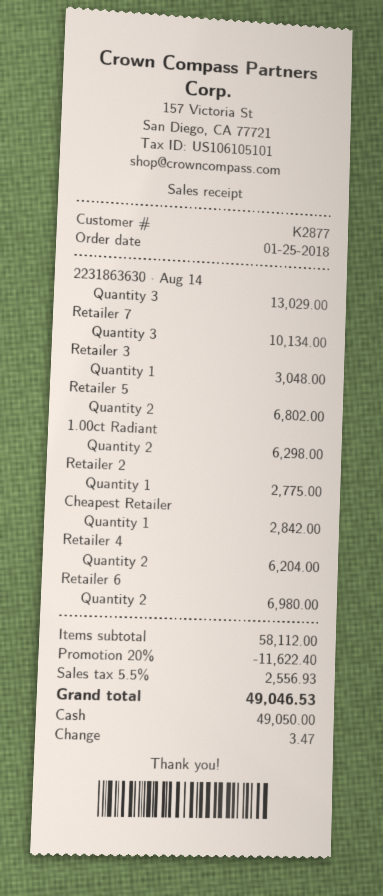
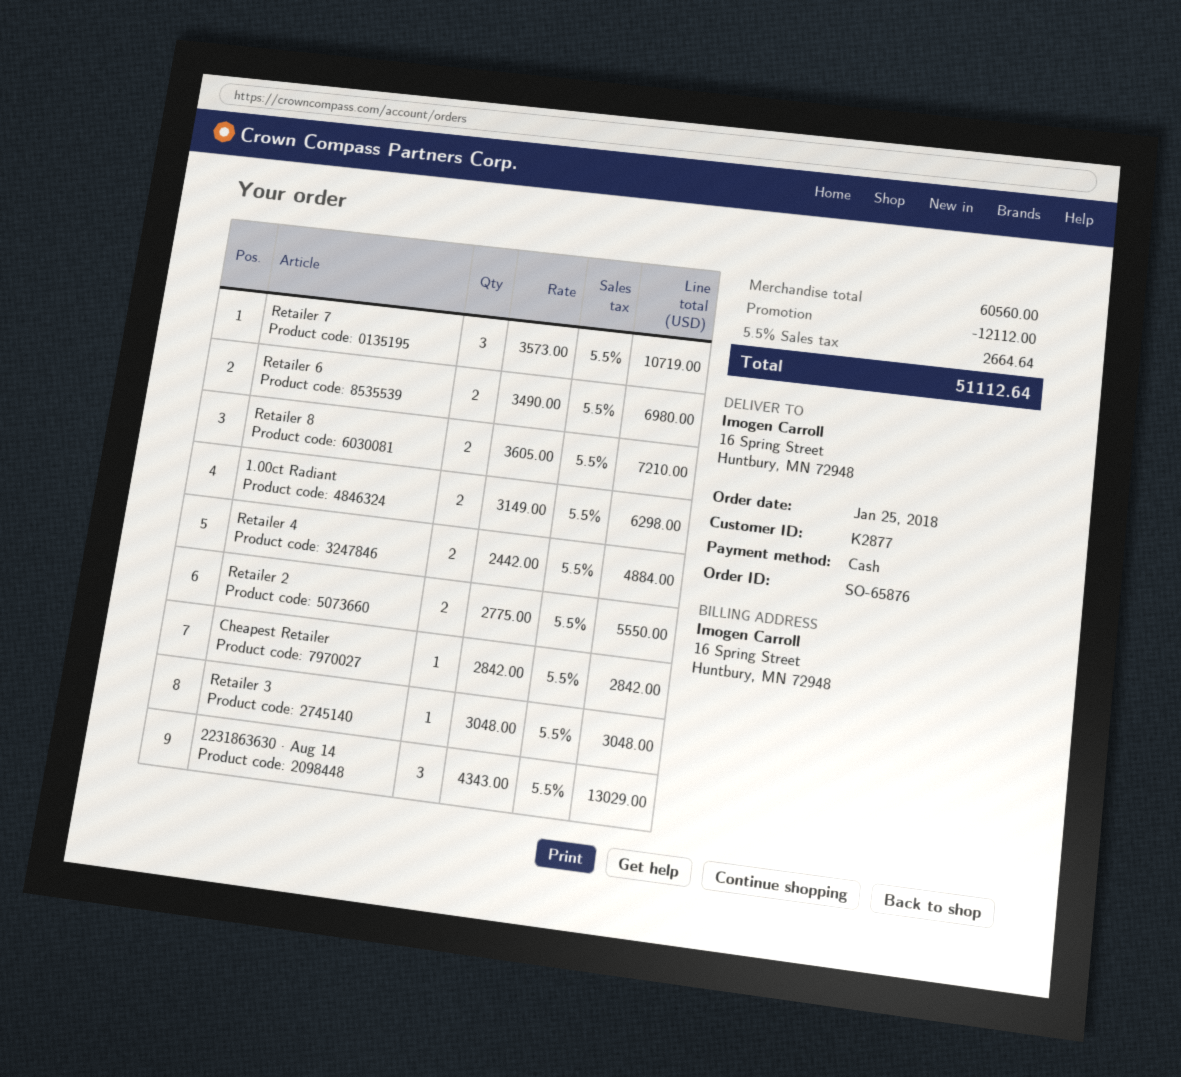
Retailer 7: 3 for 10134.00 -> 3 for 10719.00
Retailer 5: 2 for 6802.00 -> none
Retailer 2: 1 for 2775.00 -> 2 for 5550.00
Retailer 4: 2 for 6204.00 -> 2 for 4884.00
Retailer 8: none -> 2 for 7210.00
subtotal: 58112.00 -> 60560.00
discount: 11622.40 -> 12112.00
tax: 5.5% = 2556.93 -> 5.5% = 2664.64
total: 49046.53 -> 51112.64

